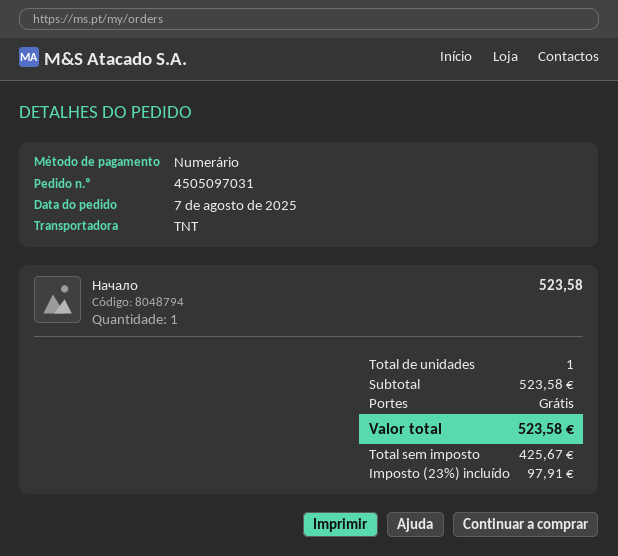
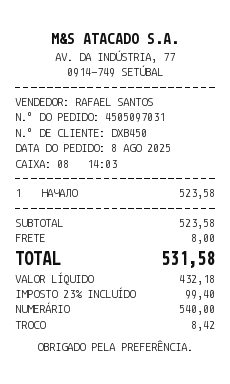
order date: 2025-08-07 -> 2025-08-08
shipping: 0.00 -> 8.00
net: 425.67 -> 432.18
tax: 23% = 97.91 -> 23% = 99.40
total: 523.58 -> 531.58

